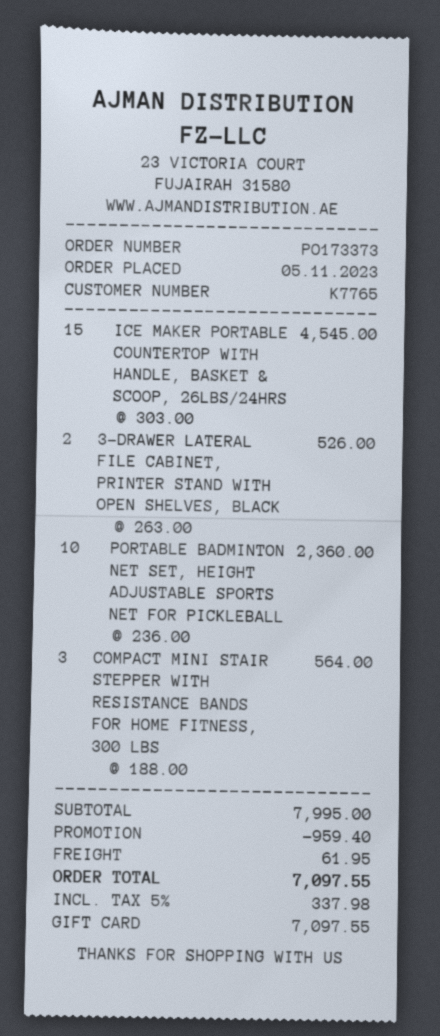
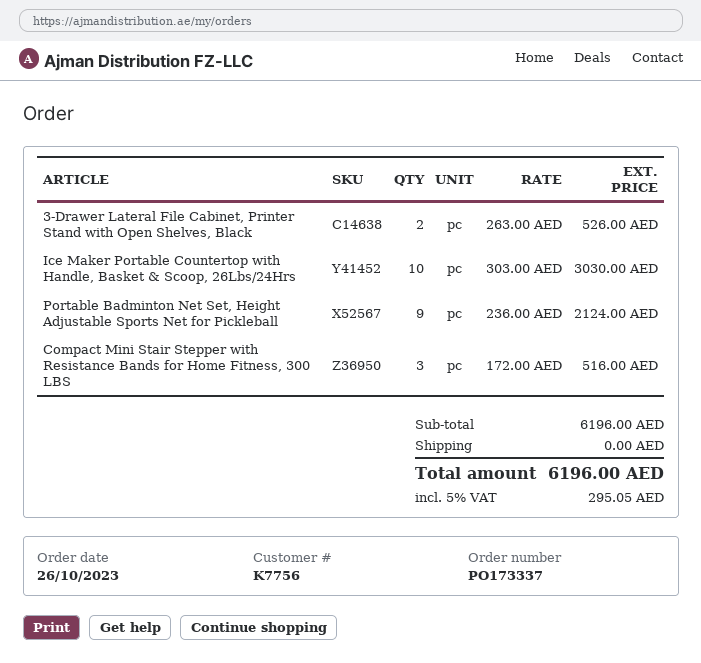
order number: PO173373 -> PO173337
order date: 2023-11-05 -> 2023-10-26
customer number: K7765 -> K7756
ICE MAKER PORTABLE COUNTERTOP WITH HANDLE, BASKET & SCOOP, 26LBS/24HRS: 15 x 303.00 = 4545.00 -> 10 x 303.00 = 3030.00
PORTABLE BADMINTON NET SET, HEIGHT ADJUSTABLE SPORTS NET FOR PICKLEBALL: 10 x 236.00 = 2360.00 -> 9 x 236.00 = 2124.00
COMPACT MINI STAIR STEPPER WITH RESISTANCE BANDS FOR HOME FITNESS, 300 LBS: 3 x 188.00 = 564.00 -> 3 x 172.00 = 516.00
subtotal: 7995.00 -> 6196.00
discount: 959.40 -> none
shipping: 61.95 -> 0.00
tax: 5% = 337.98 -> 5% = 295.05
total: 7097.55 -> 6196.00

